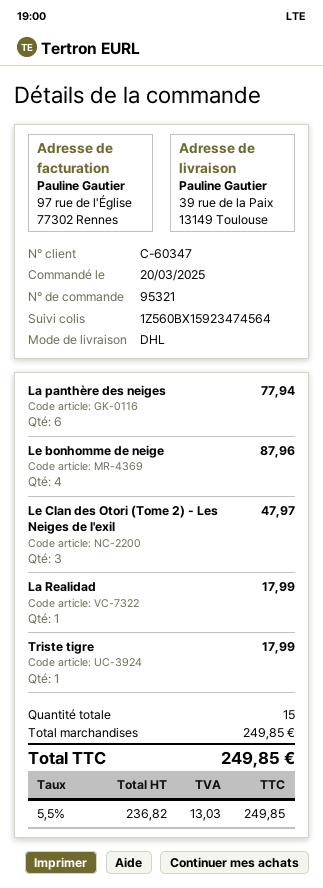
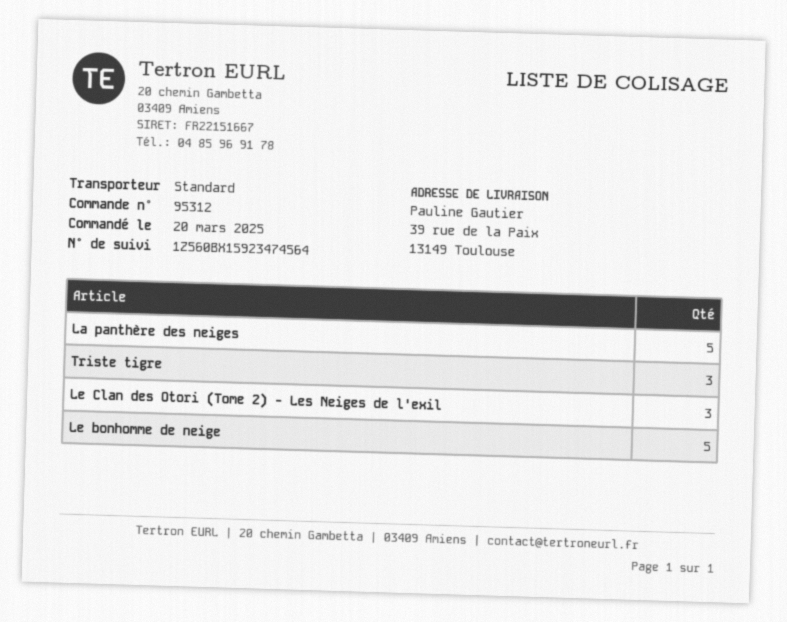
order number: 95321 -> 95312
shipping method: DHL -> standard
La panthère des neiges: 6 -> 5
Le bonhomme de neige: 4 -> 5
La Realidad: 1 -> none
Triste tigre: 1 -> 3

